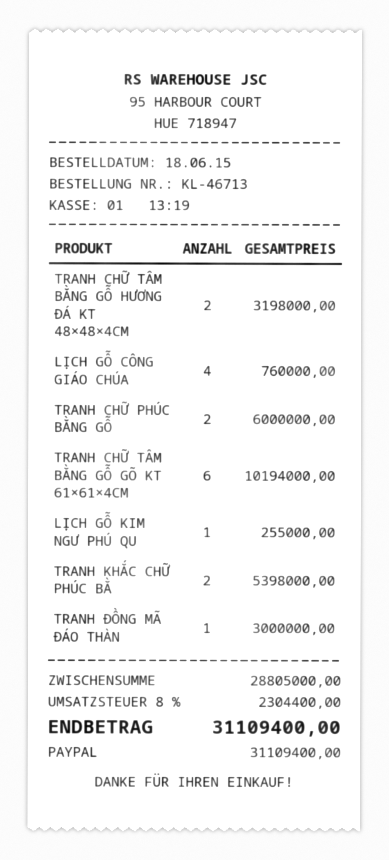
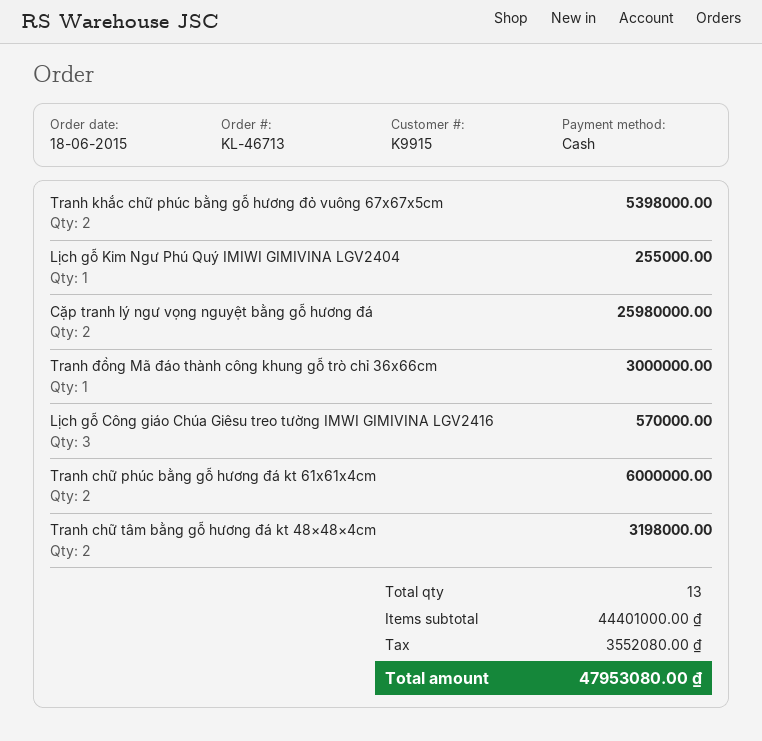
payment method: PayPal -> cash
LỊCH GỖ CÔNG GIÁO CHÚA: 4 for 760000.00 -> 3 for 570000.00
TRANH CHỮ TÂM BẰNG GỖ GÕ KT 61×61×4CM: 6 for 10194000.00 -> none
Cặp tranh lý ngư vọng nguyệt bằng gỗ hương đá: none -> 2 for 25980000.00
subtotal: 28805000.00 -> 44401000.00
tax: 2304400.00 -> 3552080.00
total: 31109400.00 -> 47953080.00

